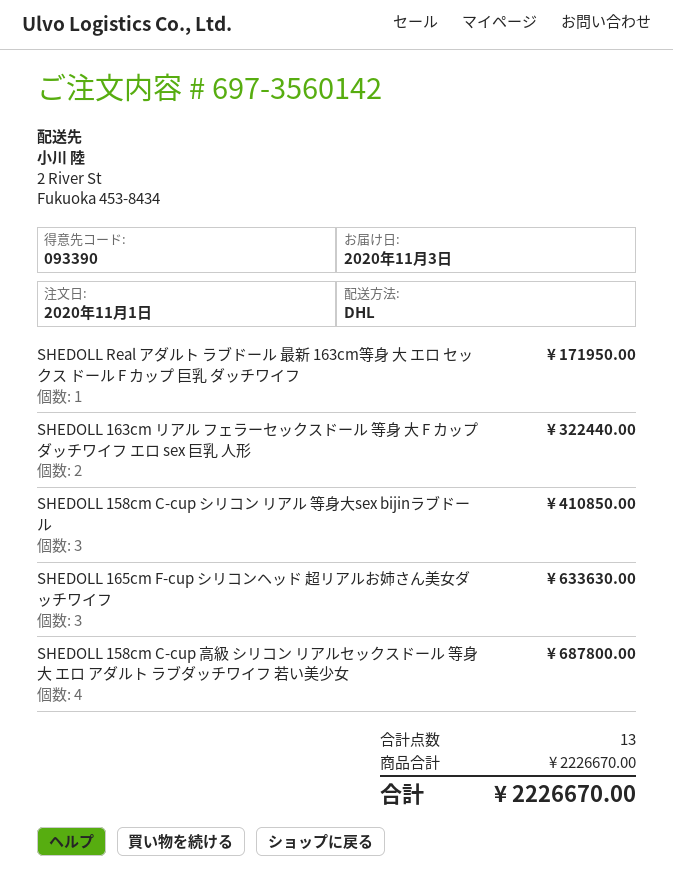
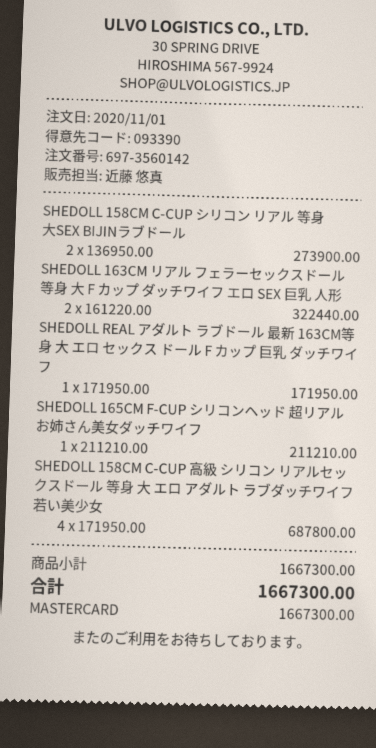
SHEDOLL 158cm C-cup シリコン リアル 等身大sex bijinラブドール: 3 for 410850.00 -> 2 for 273900.00
SHEDOLL 165cm F-cup シリコンヘッド 超リアルお姉さん美女ダッチワイフ: 3 for 633630.00 -> 1 for 211210.00
subtotal: 2226670.00 -> 1667300.00
total: 2226670.00 -> 1667300.00

